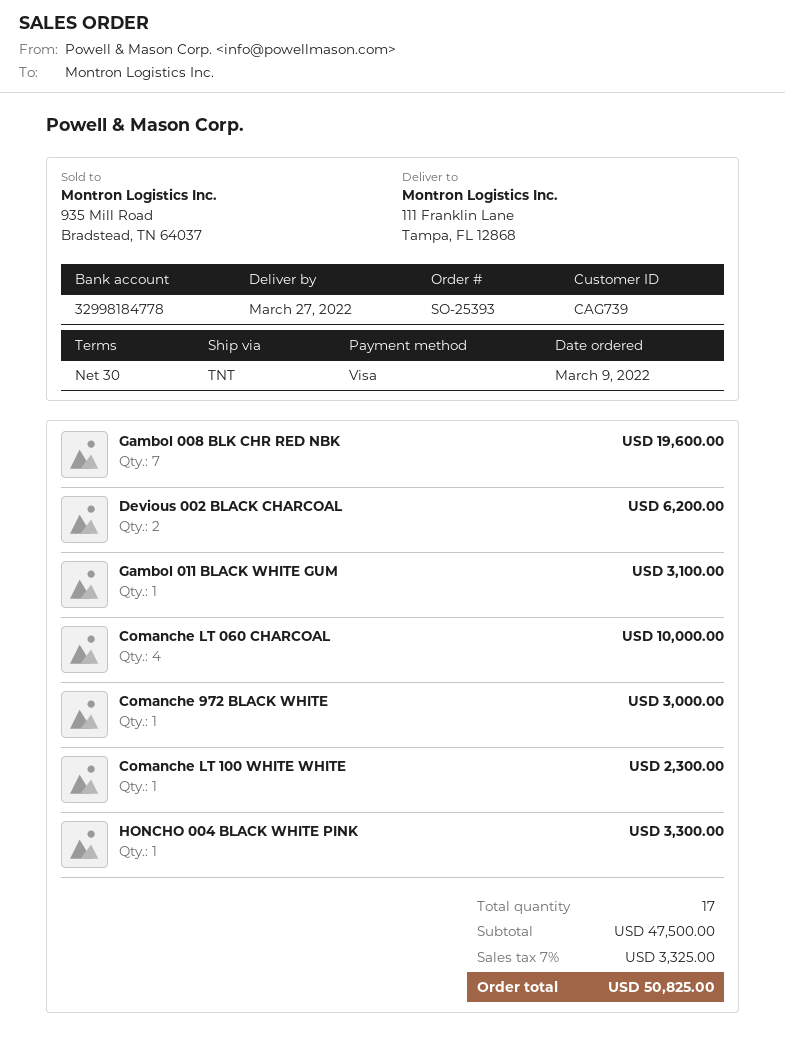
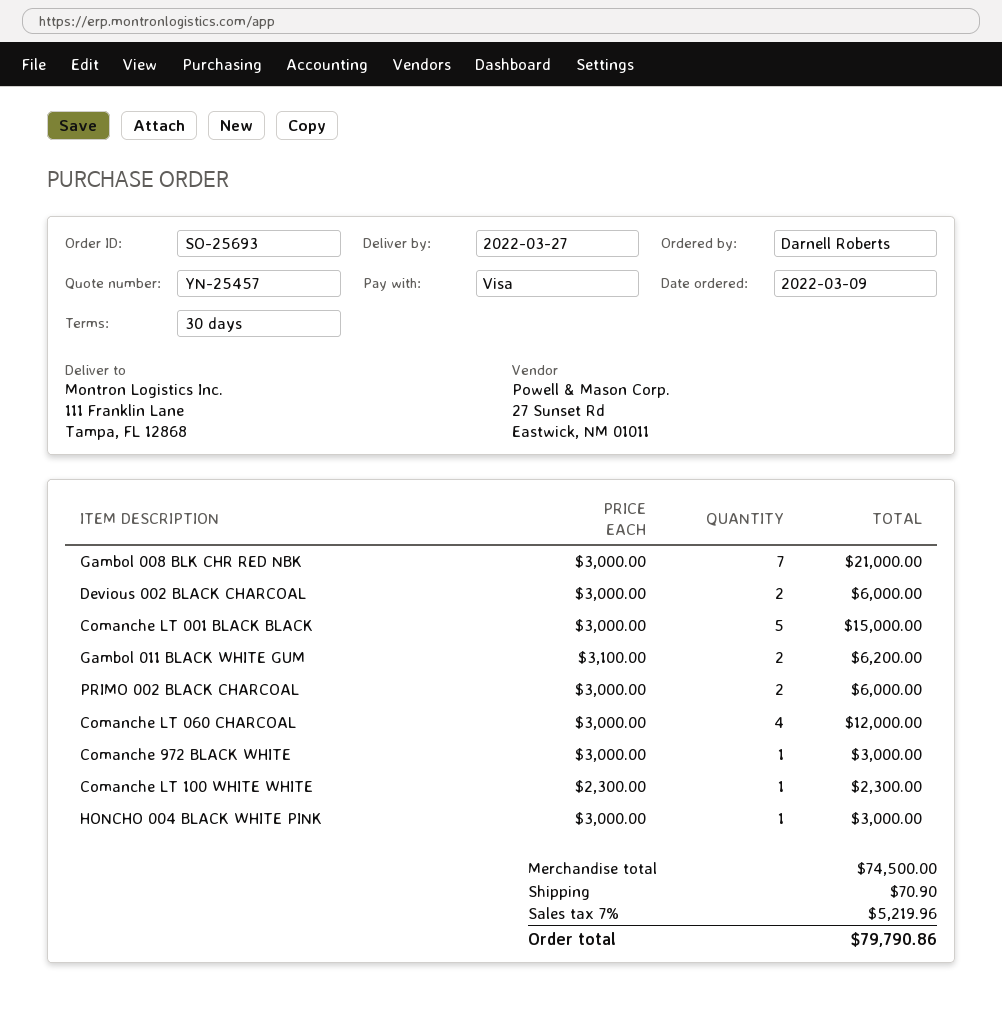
order number: SO-25393 -> SO-25693
Gambol 008 BLK CHR RED NBK: 7 for 19600.00 -> 7 for 21000.00
Devious 002 BLACK CHARCOAL: 2 for 6200.00 -> 2 for 6000.00
Gambol 011 BLACK WHITE GUM: 1 for 3100.00 -> 2 for 6200.00
Comanche LT 060 CHARCOAL: 4 for 10000.00 -> 4 for 12000.00
HONCHO 004 BLACK WHITE PINK: 1 for 3300.00 -> 1 for 3000.00
Comanche LT 001 BLACK BLACK: none -> 5 for 15000.00
PRIMO 002 BLACK CHARCOAL: none -> 2 for 6000.00
subtotal: 47500.00 -> 74500.00
shipping: none -> 70.90
tax: 7% = 3325.00 -> 7% = 5219.96
total: 50825.00 -> 79790.86

